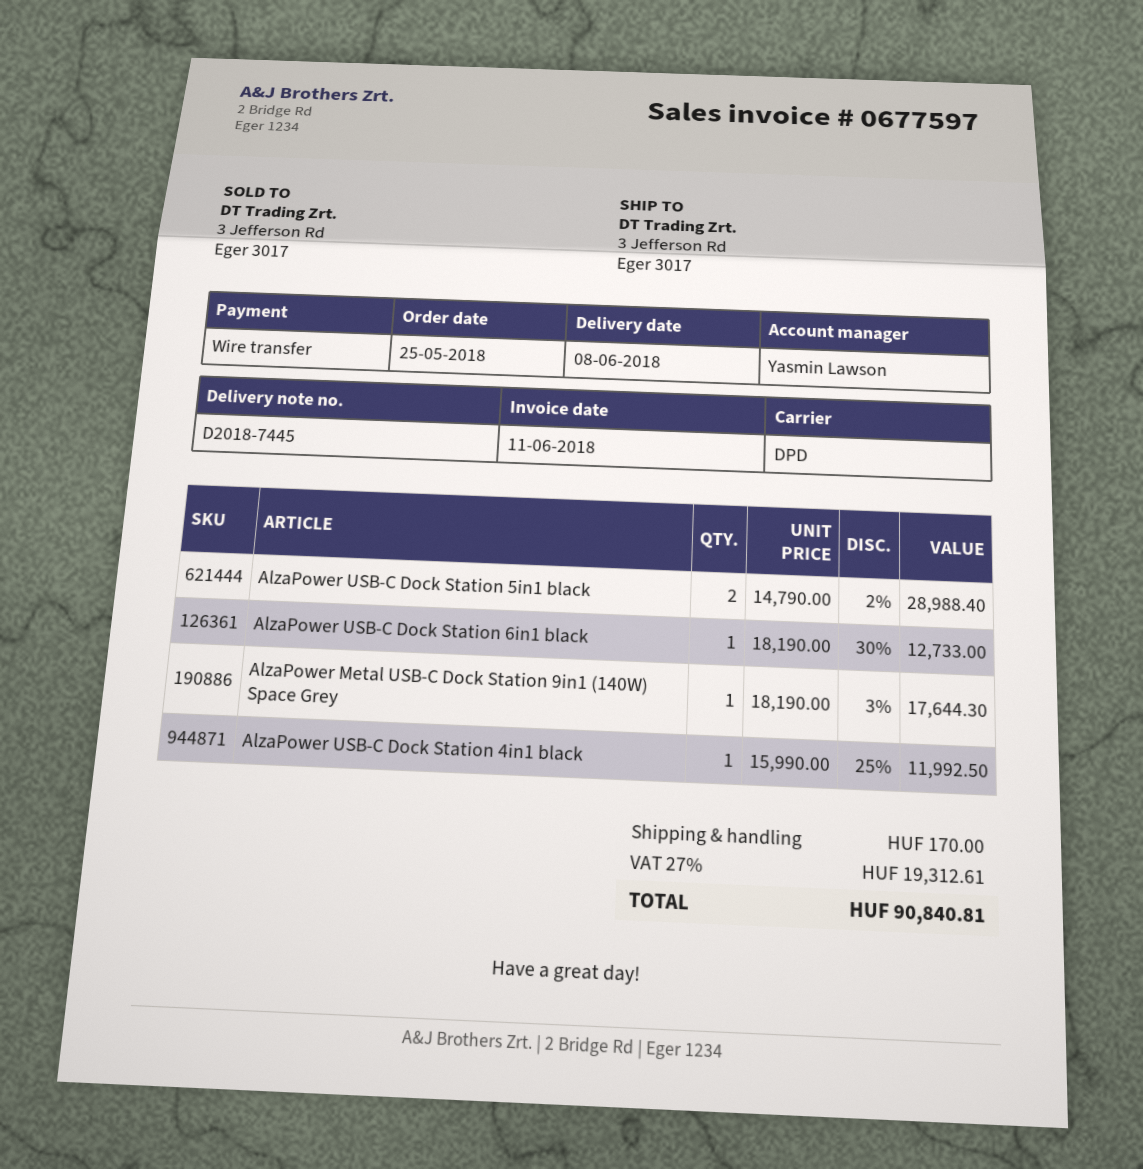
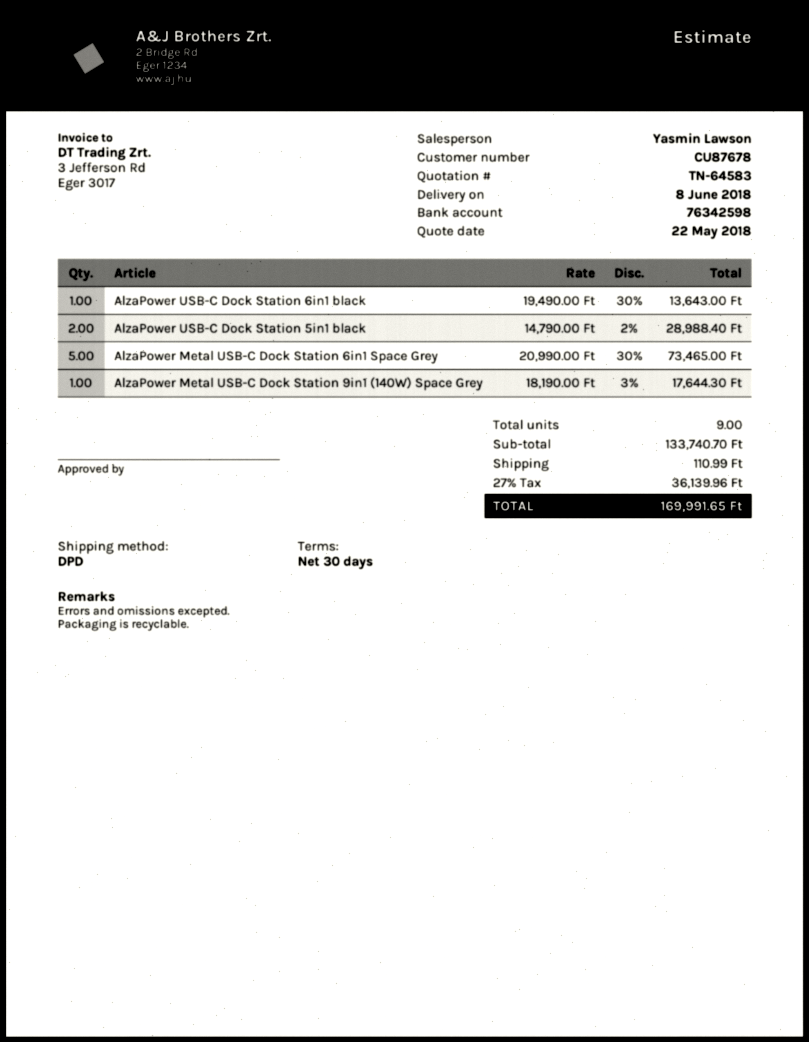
AlzaPower USB-C Dock Station 6in1 black: 1 x 18190.00 - 30% = 12733.00 -> 1 x 19490.00 - 30% = 13643.00
AlzaPower USB-C Dock Station 4in1 black: 1 x 15990.00 - 25% = 11992.50 -> none
AlzaPower Metal USB-C Dock Station 6in1 Space Grey: none -> 5 x 20990.00 - 30% = 73465.00
shipping: 170.00 -> 110.99
tax: 27% = 19312.61 -> 27% = 36139.96
total: 90840.81 -> 169991.65

